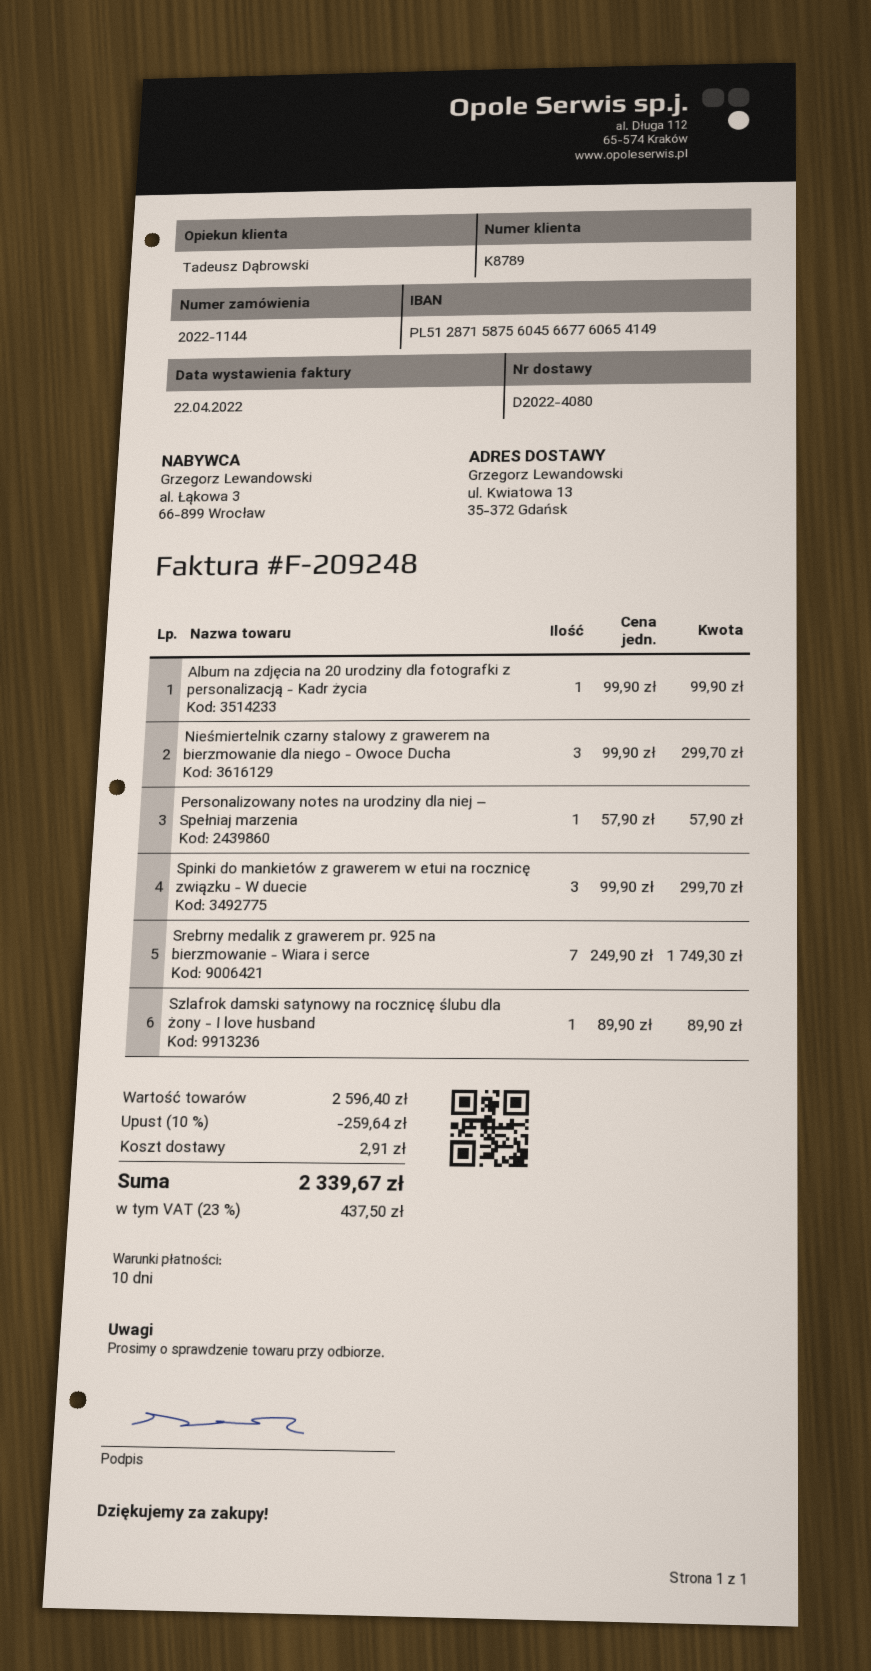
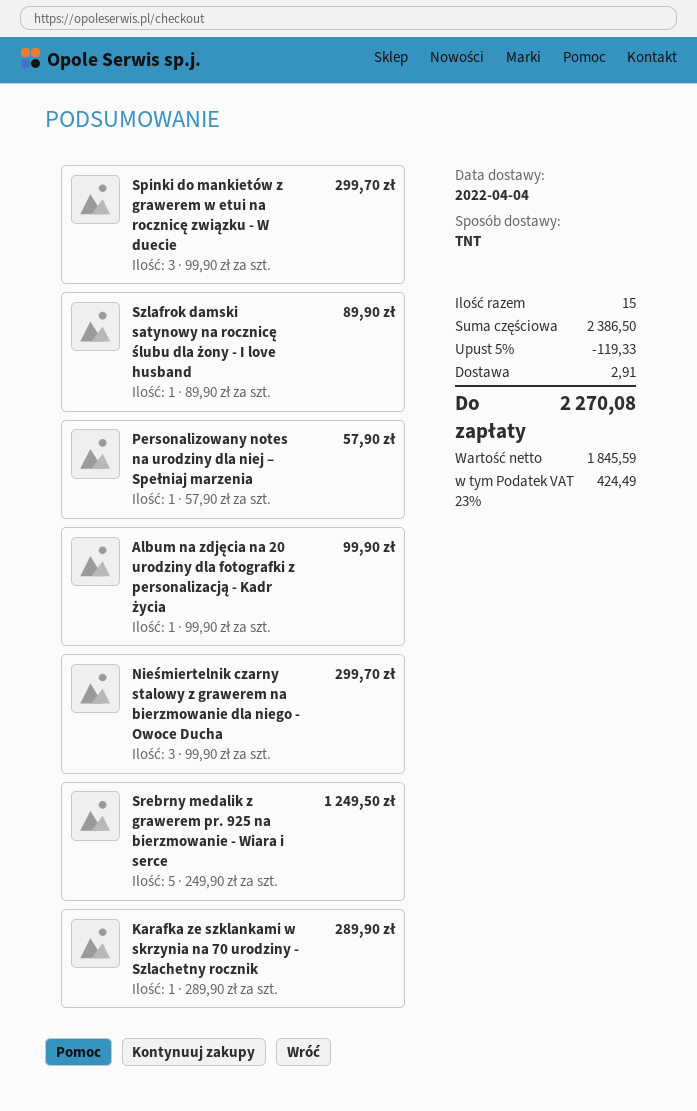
Srebrny medalik z grawerem pr. 925 na bierzmowanie - Wiara i serce: 7 x 249.90 = 1749.30 -> 5 x 249.90 = 1249.50
Karafka ze szklankami w skrzynia na 70 urodziny - Szlachetny rocznik: none -> 1 x 289.90 = 289.90
subtotal: 2596.40 -> 2386.50
discount: 10% = 259.64 -> 5% = 119.33
tax: 23% = 437.50 -> 23% = 424.49
total: 2339.67 -> 2270.08

